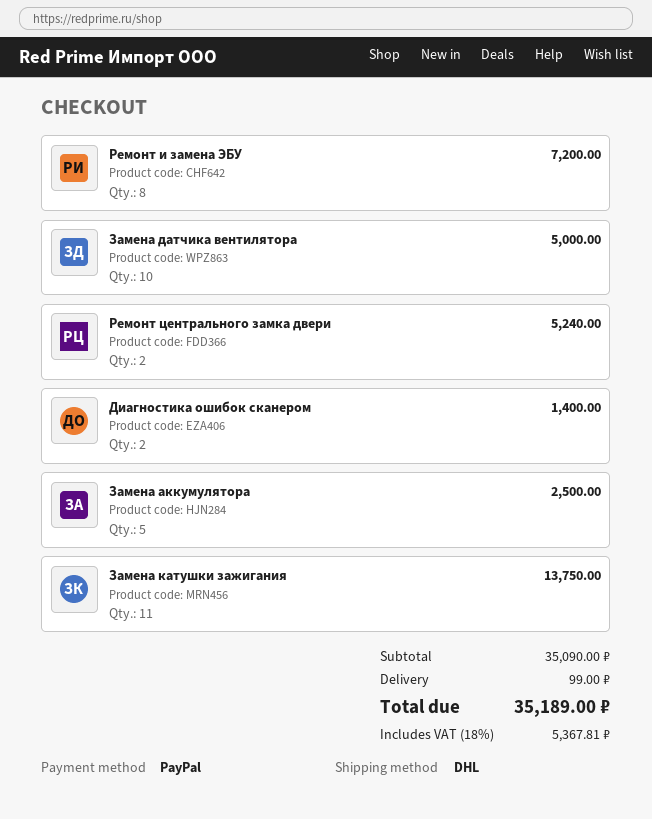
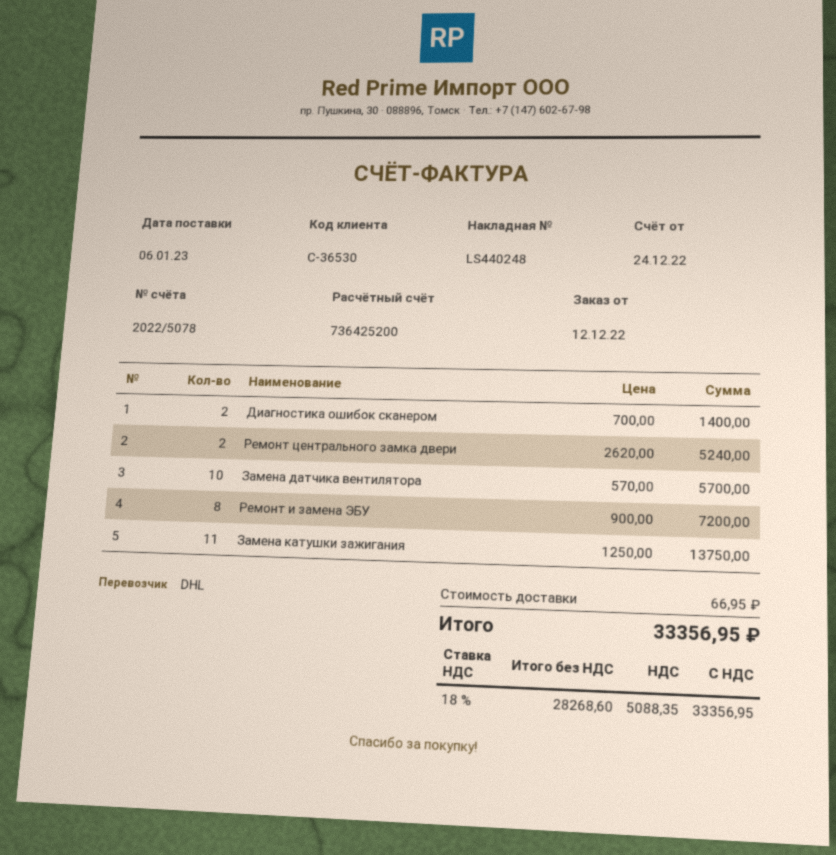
Замена датчика вентилятора: 10 for 5000.00 -> 10 for 5700.00
Замена аккумулятора: 5 for 2500.00 -> none
shipping: 99.00 -> 66.95
tax: 18% = 5367.81 -> 18% = 5088.35
total: 35189.00 -> 33356.95

